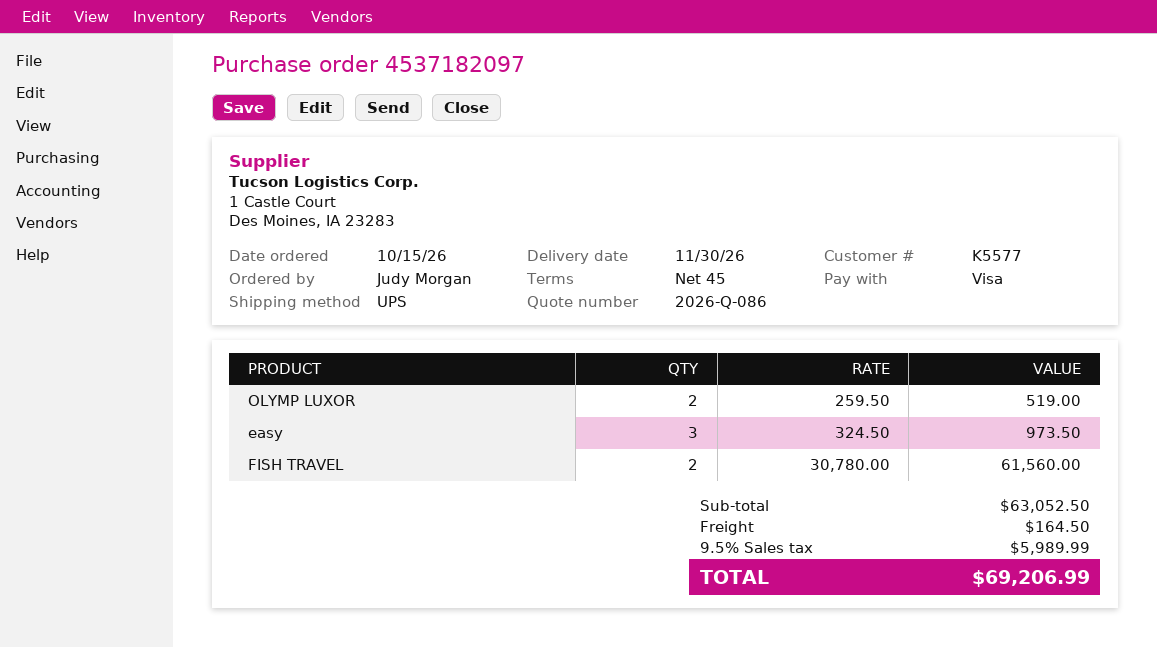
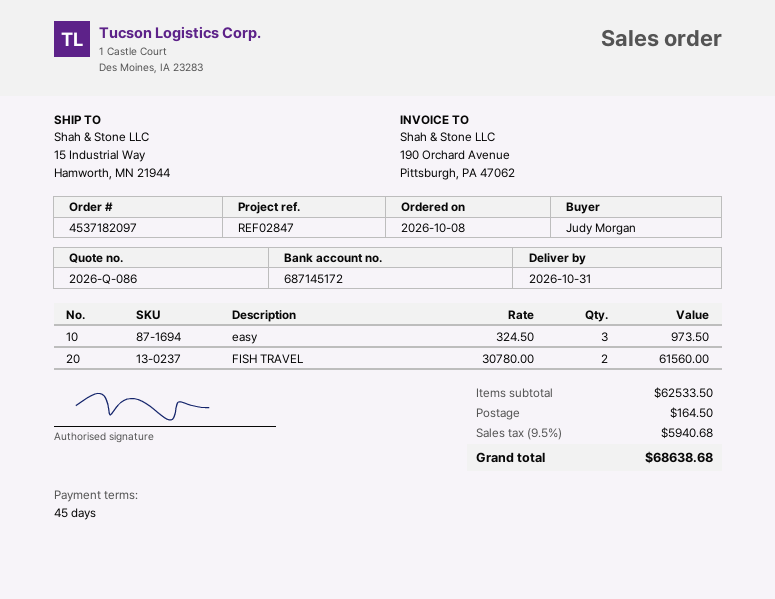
order date: 2026-10-15 -> 2026-10-08
delivery date: 2026-11-30 -> 2026-10-31
OLYMP LUXOR: 2 x 259.50 = 519.00 -> none
subtotal: 63052.50 -> 62533.50
tax: 9.5% = 5989.99 -> 9.5% = 5940.68
total: 69206.99 -> 68638.68

